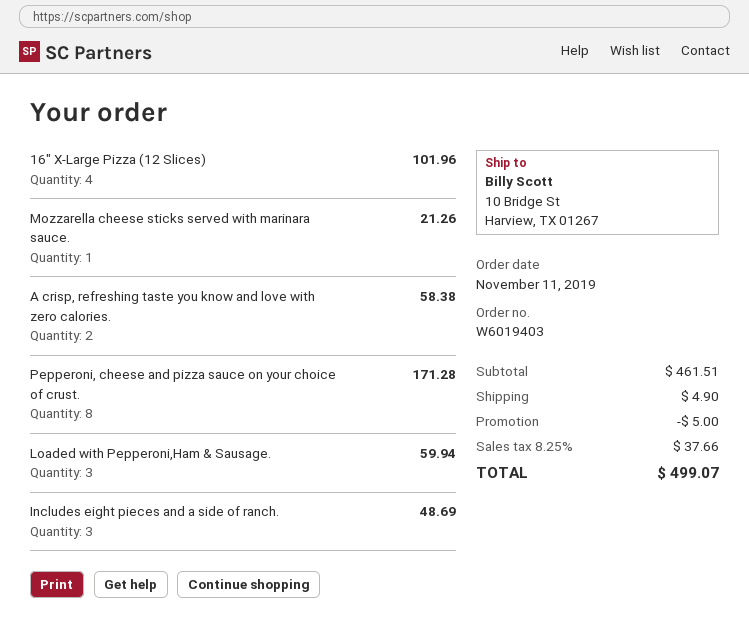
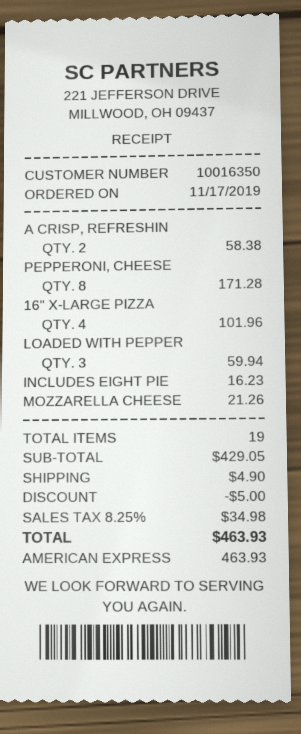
order date: 2019-11-11 -> 2019-11-17
Includes eight pieces and a side of ranch.: 3 for 48.69 -> 1 for 16.23
subtotal: 461.51 -> 429.05
tax: 8.25% = 37.66 -> 8.25% = 34.98
total: 499.07 -> 463.93

